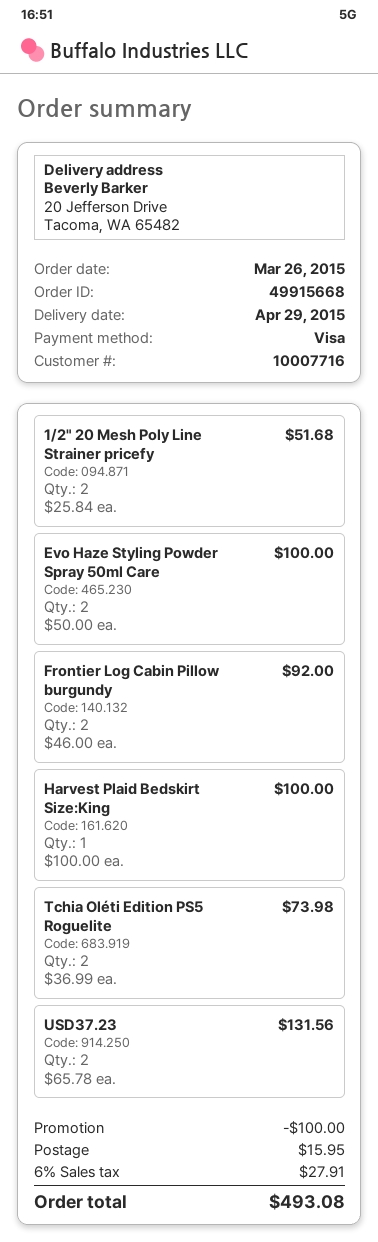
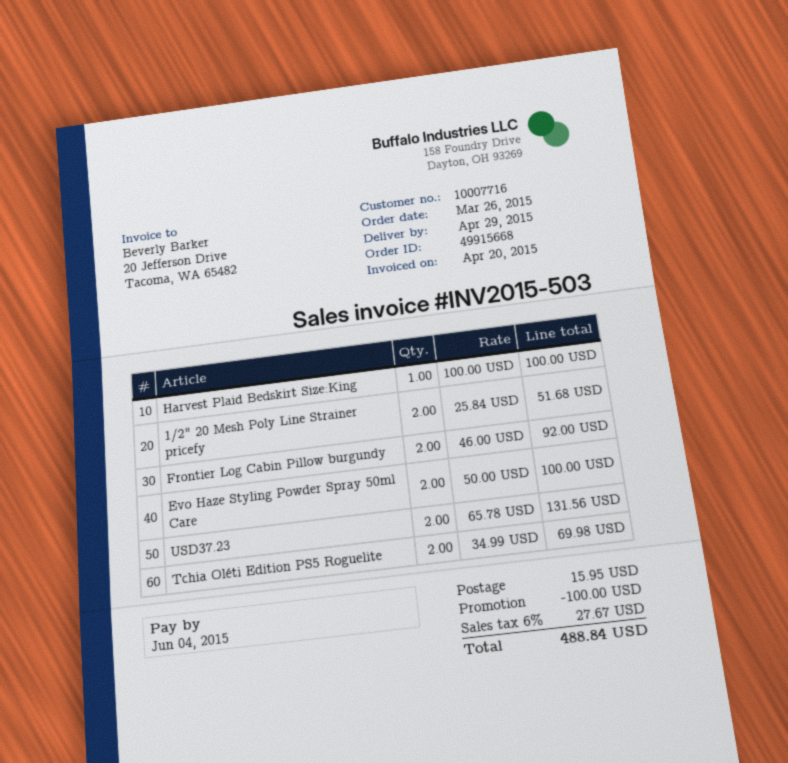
Tchia Oléti Edition PS5 Roguelite: 2 x 36.99 = 73.98 -> 2 x 34.99 = 69.98
tax: 6% = 27.91 -> 6% = 27.67
total: 493.08 -> 488.84

